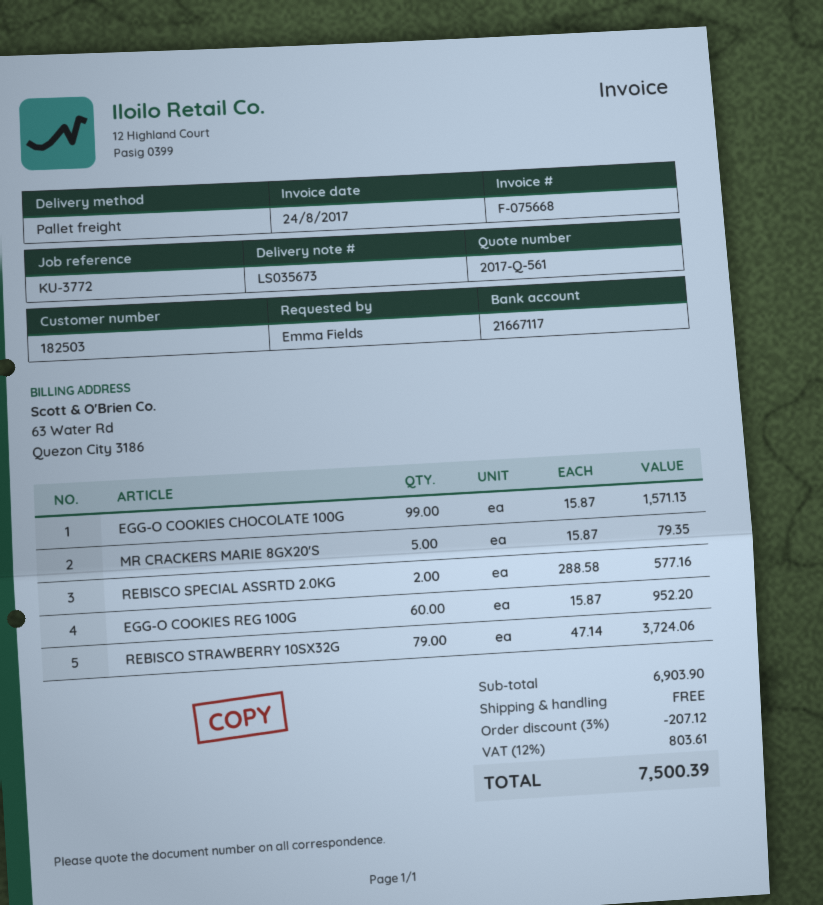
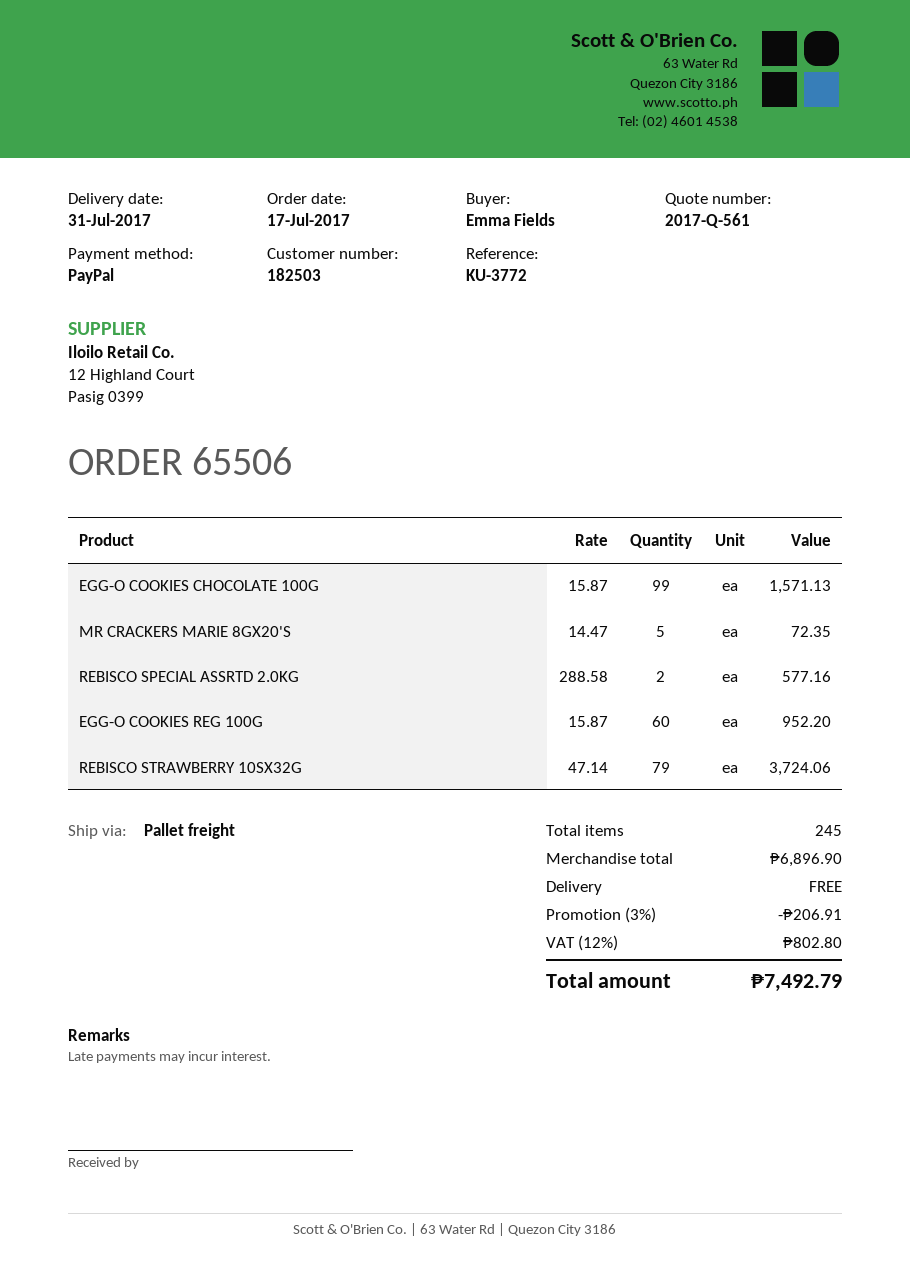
MR CRACKERS MARIE 8GX20'S: 5 x 15.87 = 79.35 -> 5 x 14.47 = 72.35
subtotal: 6903.90 -> 6896.90
discount: 3% = 207.12 -> 3% = 206.91
tax: 12% = 803.61 -> 12% = 802.80
total: 7500.39 -> 7492.79

